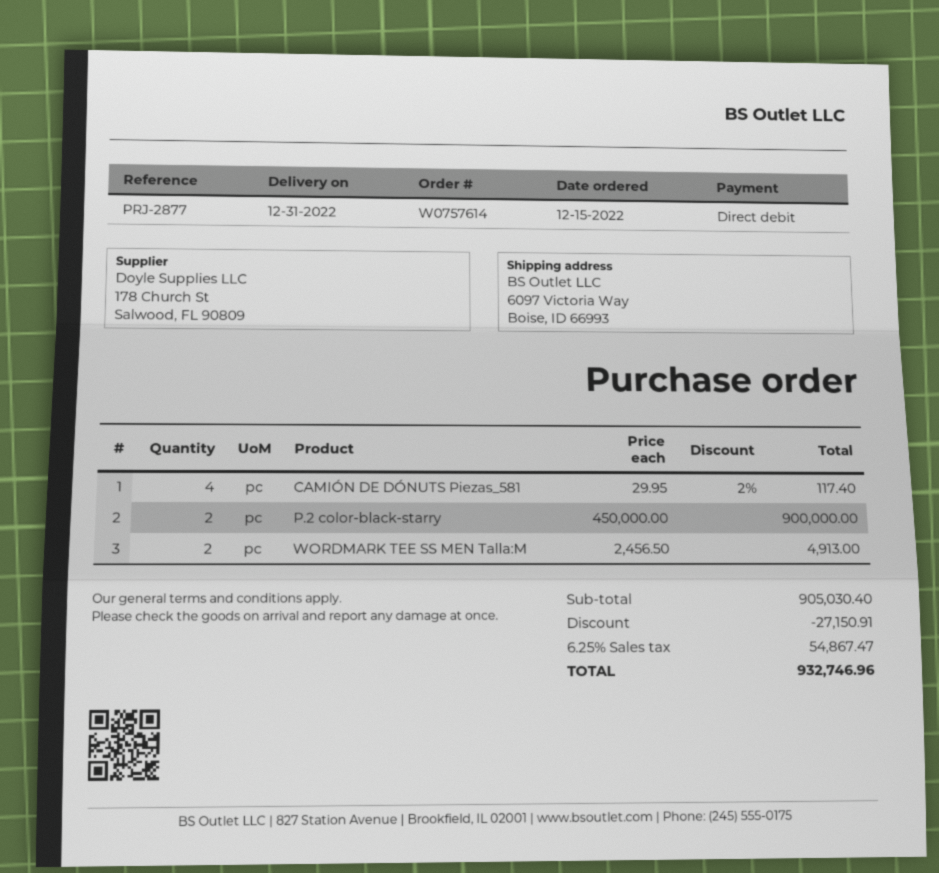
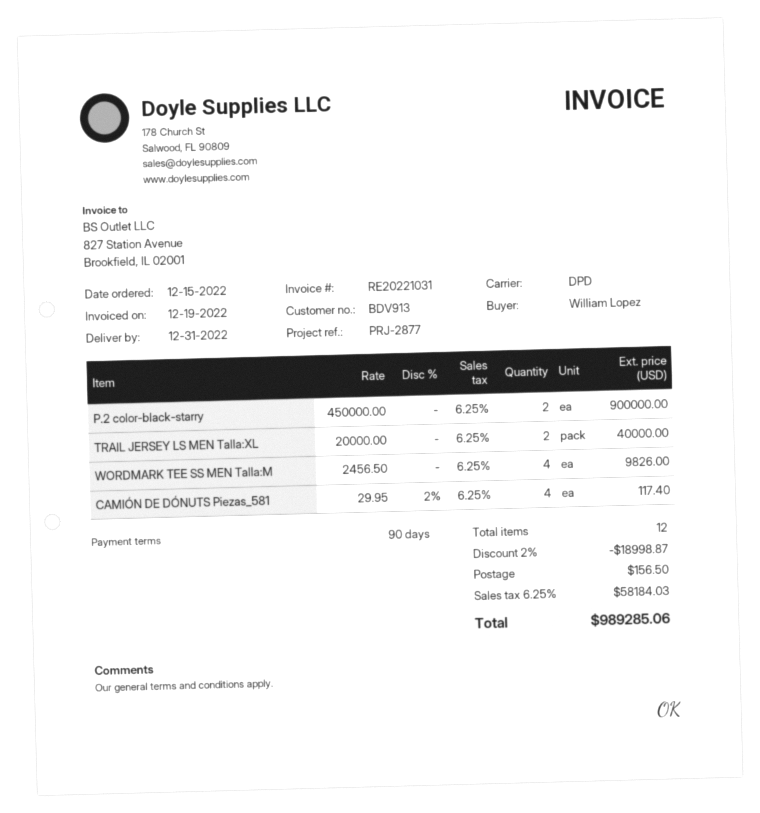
WORDMARK TEE SS MEN Talla:M: 2 x 2456.50 = 4913.00 -> 4 x 2456.50 = 9826.00
TRAIL JERSEY LS MEN Talla:XL: none -> 2 x 20000.00 = 40000.00
discount: 27150.91 -> 18998.87
shipping: none -> 156.50
tax: 6.25% = 54867.47 -> 6.25% = 58184.03
total: 932746.96 -> 989285.06

